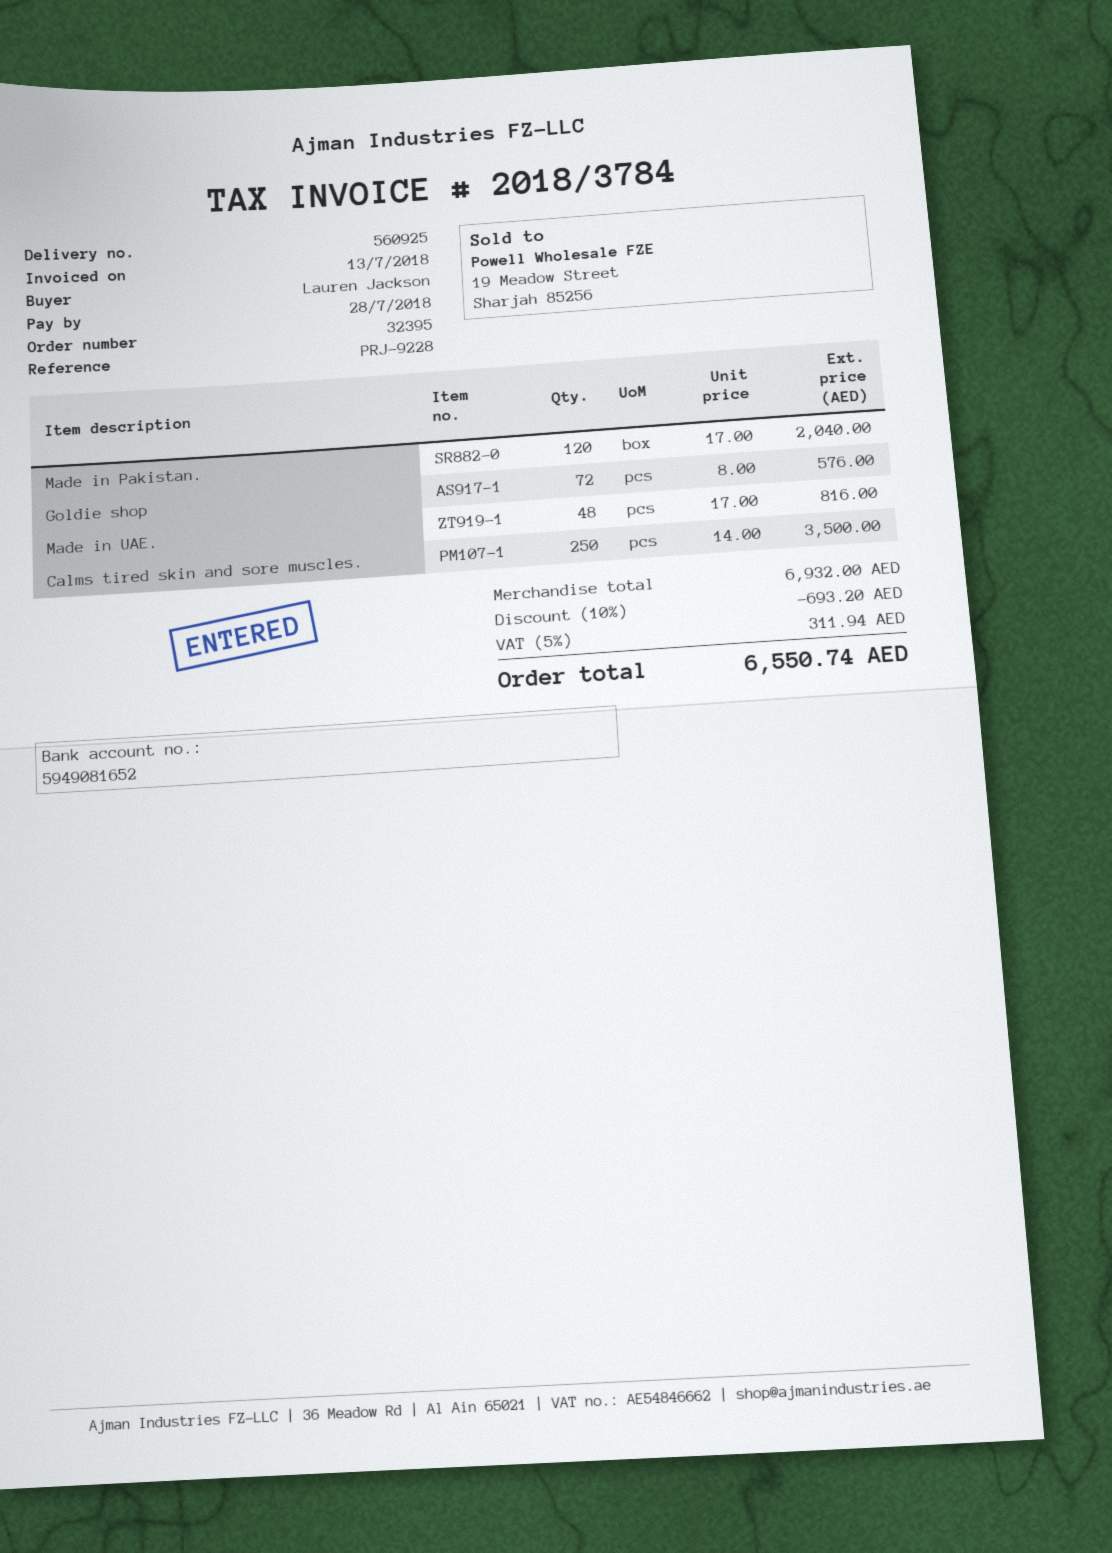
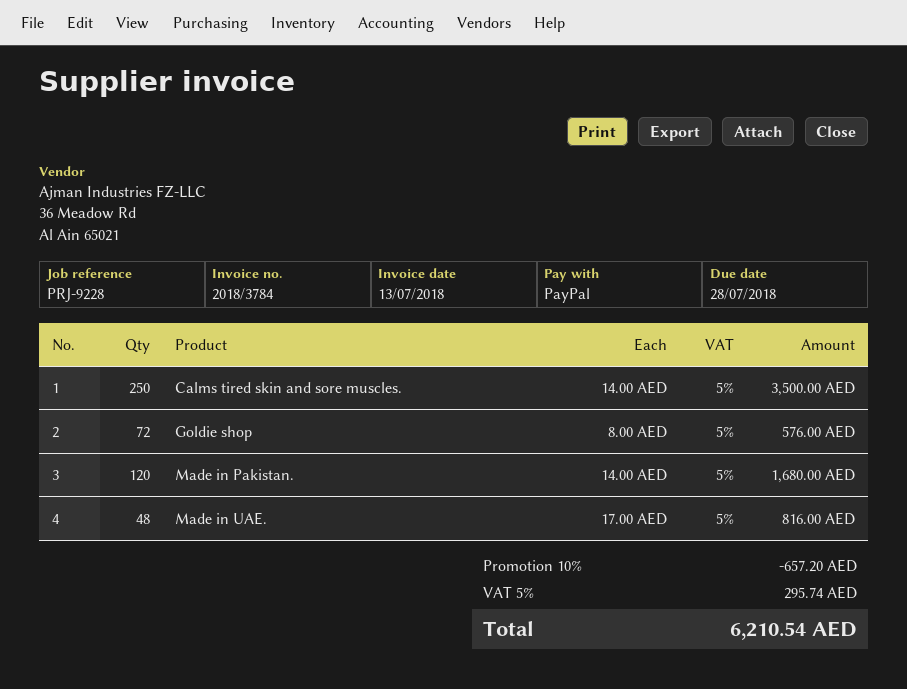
Made in Pakistan.: 120 x 17.00 = 2040.00 -> 120 x 14.00 = 1680.00
discount: 10% = 693.20 -> 10% = 657.20
tax: 5% = 311.94 -> 5% = 295.74
total: 6550.74 -> 6210.54

